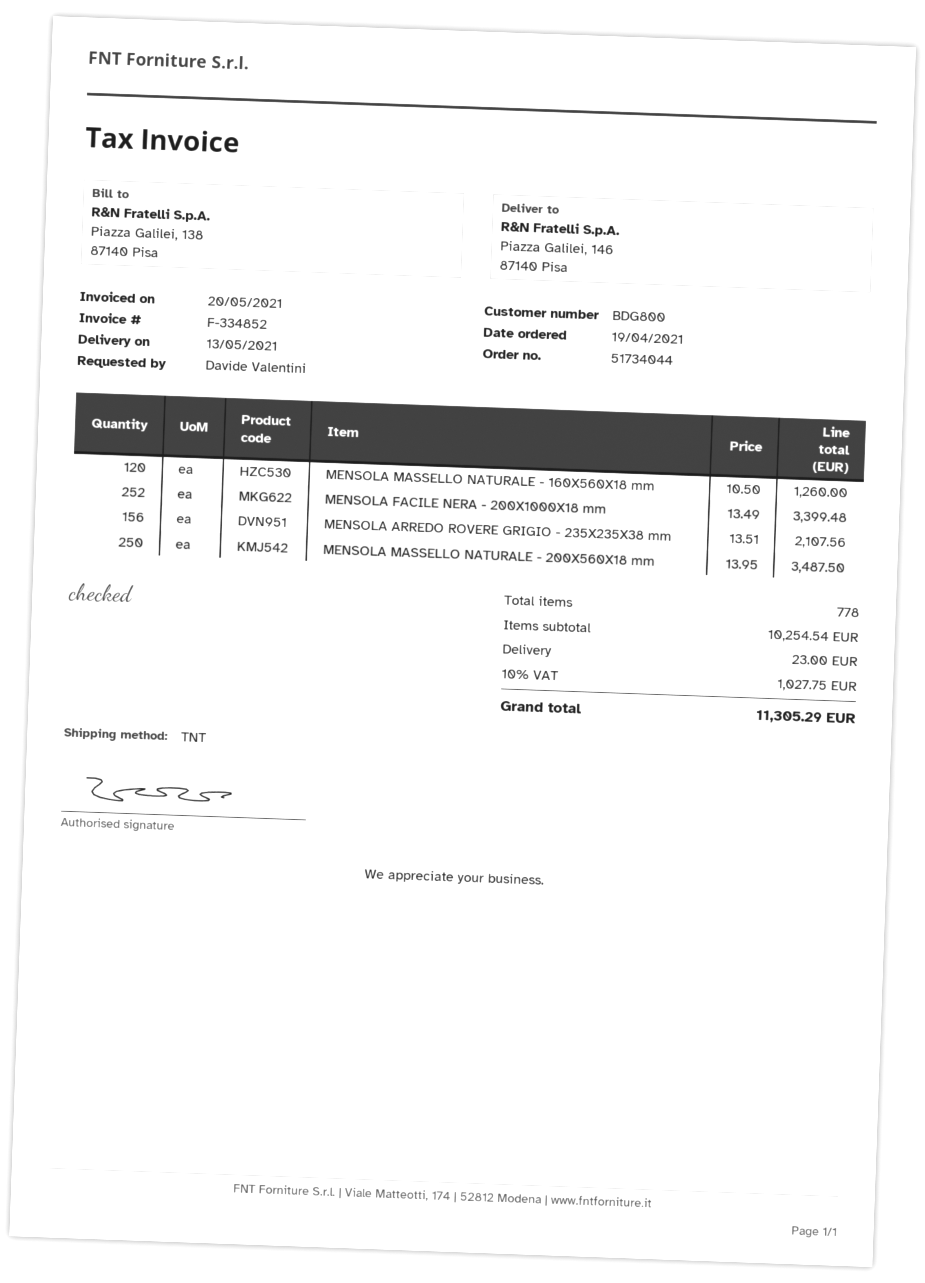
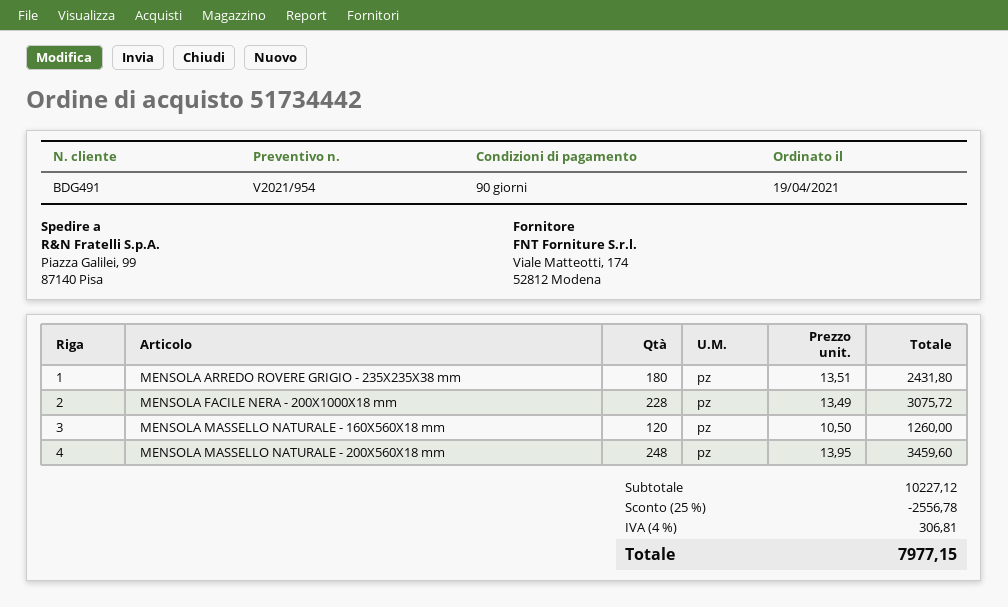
order number: 51734044 -> 51734442
customer number: BDG800 -> BDG491
ship to: Piazza Galilei, 146, 87140 Pisa -> Piazza Galilei, 99, 87140 Pisa
MENSOLA FACILE NERA - 200X1000X18 mm: 252 x 13.49 = 3399.48 -> 228 x 13.49 = 3075.72
MENSOLA ARREDO ROVERE GRIGIO - 235X235X38 mm: 156 x 13.51 = 2107.56 -> 180 x 13.51 = 2431.80
MENSOLA MASSELLO NATURALE - 200X560X18 mm: 250 x 13.95 = 3487.50 -> 248 x 13.95 = 3459.60
subtotal: 10254.54 -> 10227.12
discount: none -> 25% = 2556.78
shipping: 23.00 -> none
tax: 10% = 1027.75 -> 4% = 306.81
total: 11305.29 -> 7977.15

